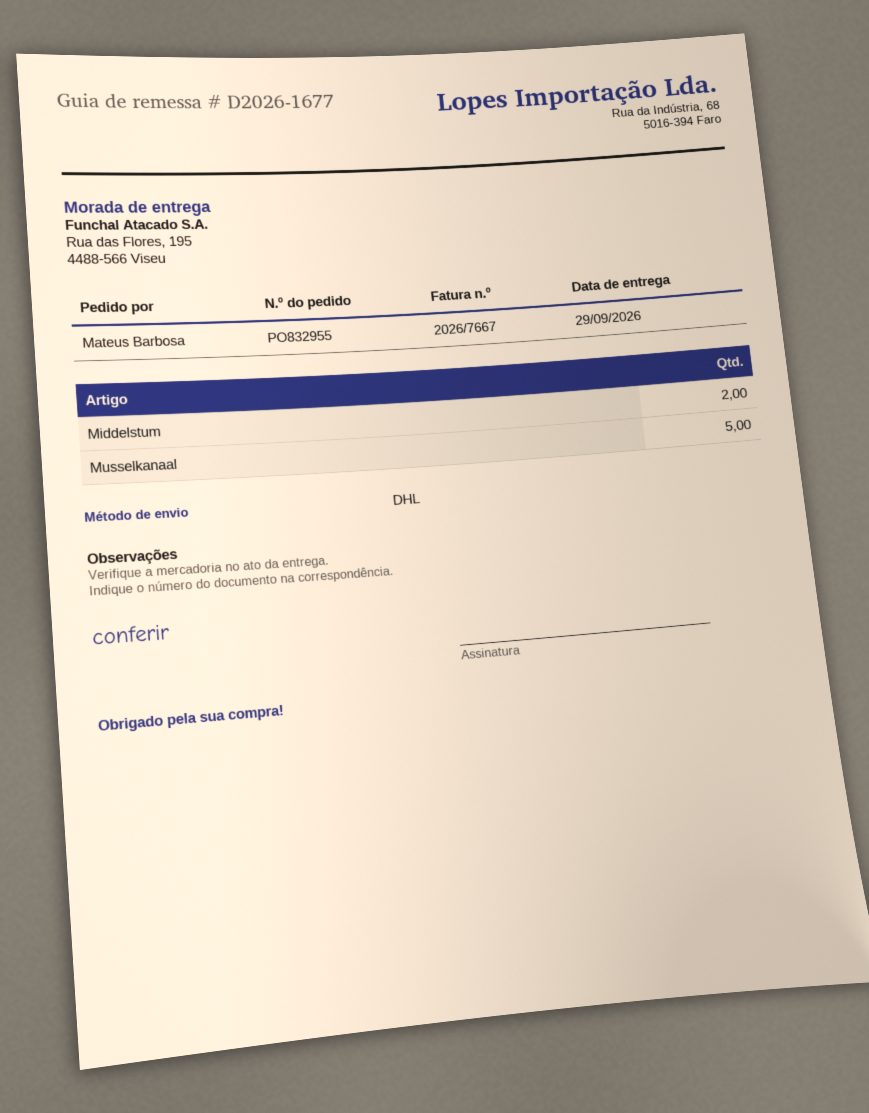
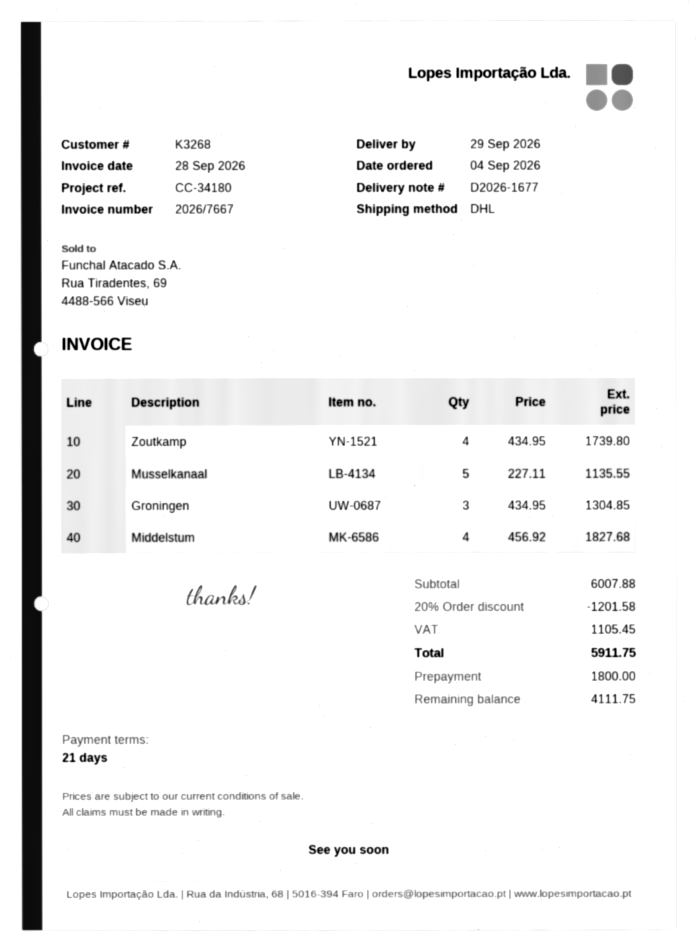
Middelstum: 2 -> 4
Zoutkamp: none -> 4
Groningen: none -> 3

